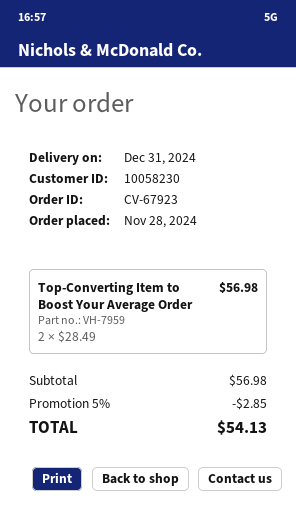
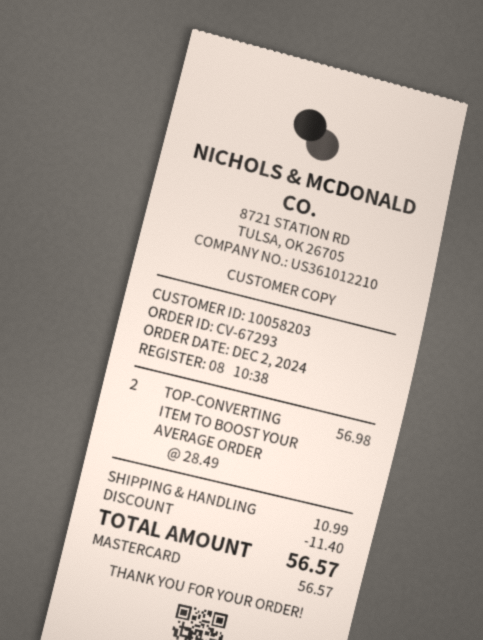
order number: CV-67923 -> CV-67293
order date: 2024-11-28 -> 2024-12-02
customer number: 10058230 -> 10058203
discount: 2.85 -> 11.40
shipping: none -> 10.99
total: 54.13 -> 56.57

